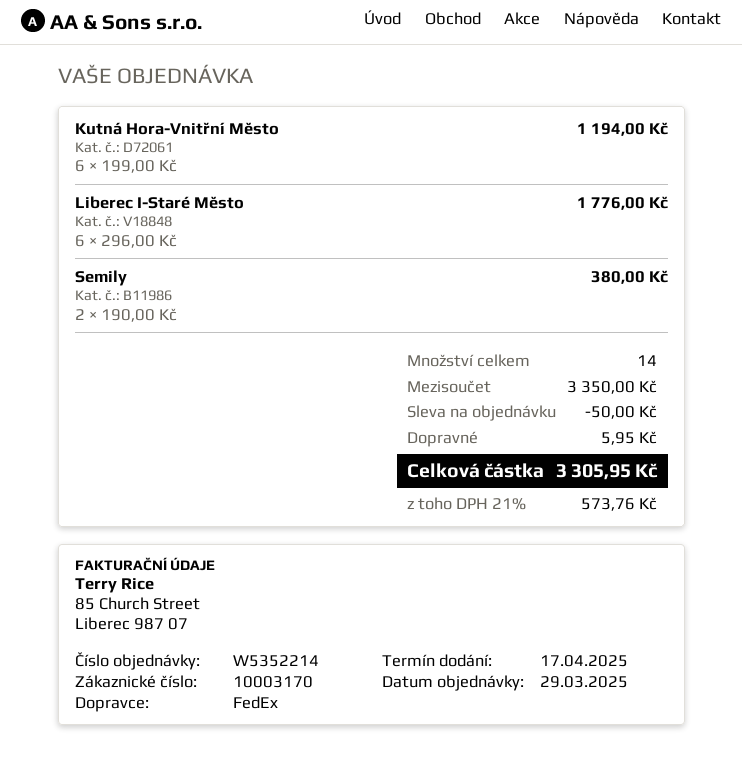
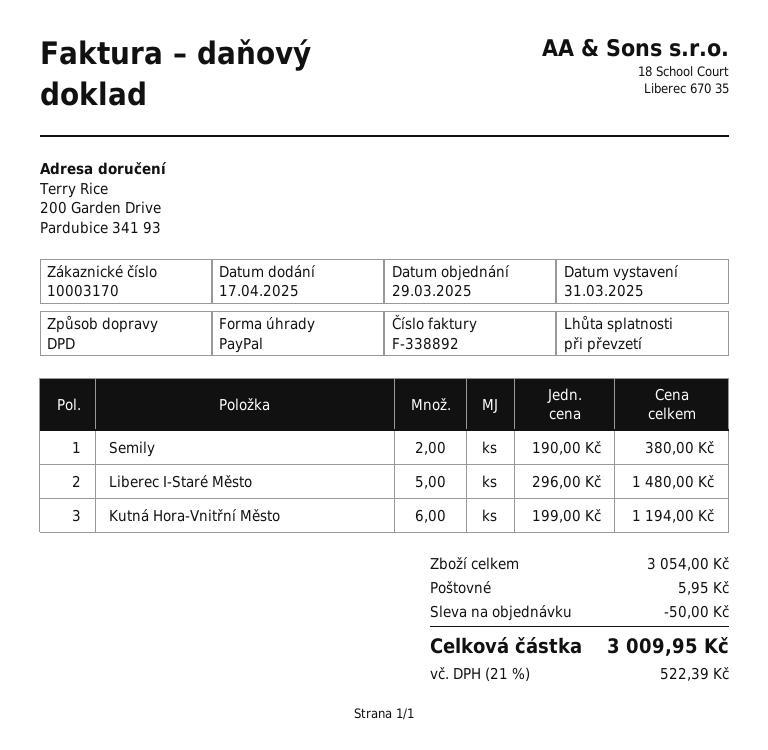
shipping method: FedEx -> DPD
Liberec I-Staré Město: 6 x 296.00 = 1776.00 -> 5 x 296.00 = 1480.00
subtotal: 3350.00 -> 3054.00
tax: 21% = 573.76 -> 21% = 522.39
total: 3305.95 -> 3009.95

